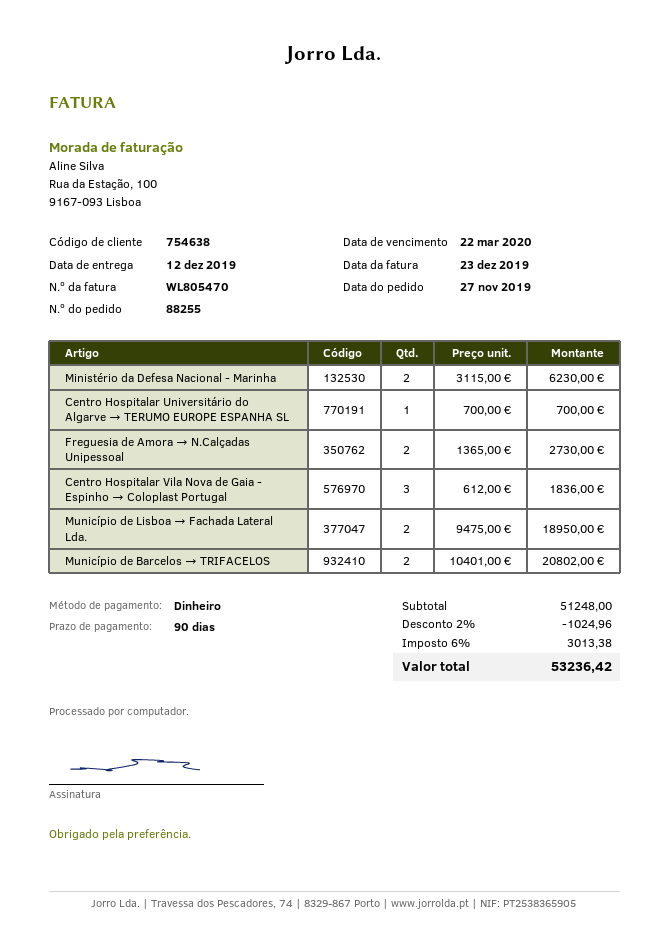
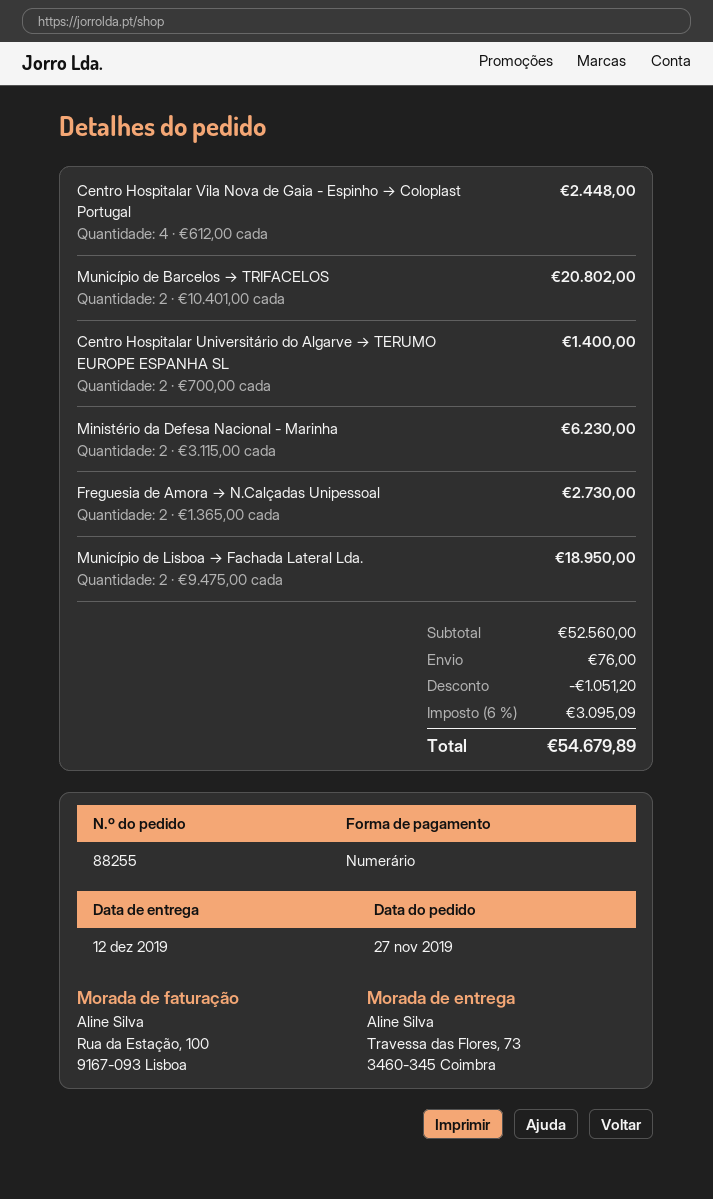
Centro Hospitalar Universitário do Algarve → TERUMO EUROPE ESPANHA SL: 1 x 700.00 = 700.00 -> 2 x 700.00 = 1400.00
Centro Hospitalar Vila Nova de Gaia - Espinho → Coloplast Portugal: 3 x 612.00 = 1836.00 -> 4 x 612.00 = 2448.00
subtotal: 51248.00 -> 52560.00
discount: 1024.96 -> 1051.20
shipping: none -> 76.00
tax: 6% = 3013.38 -> 6% = 3095.09
total: 53236.42 -> 54679.89

